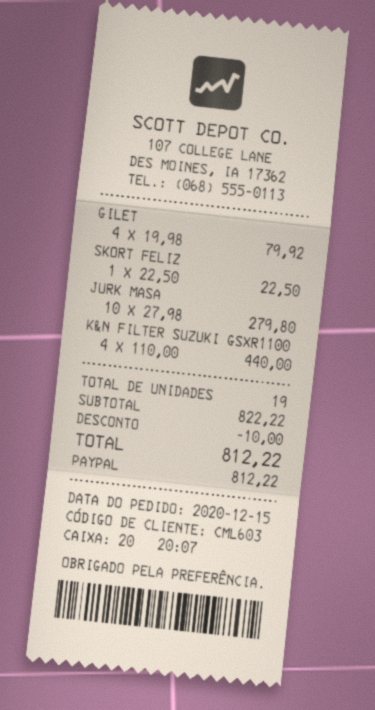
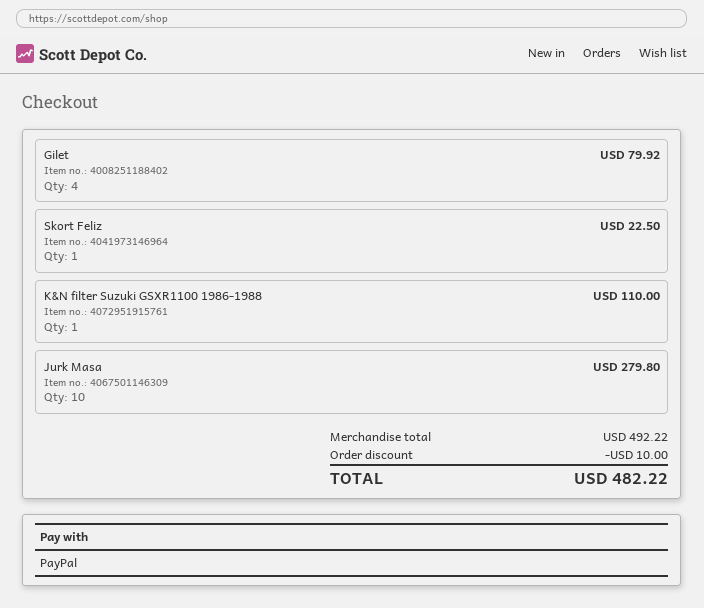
K&N FILTER SUZUKI GSXR1100: 4 for 440.00 -> 1 for 110.00
subtotal: 822.22 -> 492.22
total: 812.22 -> 482.22

